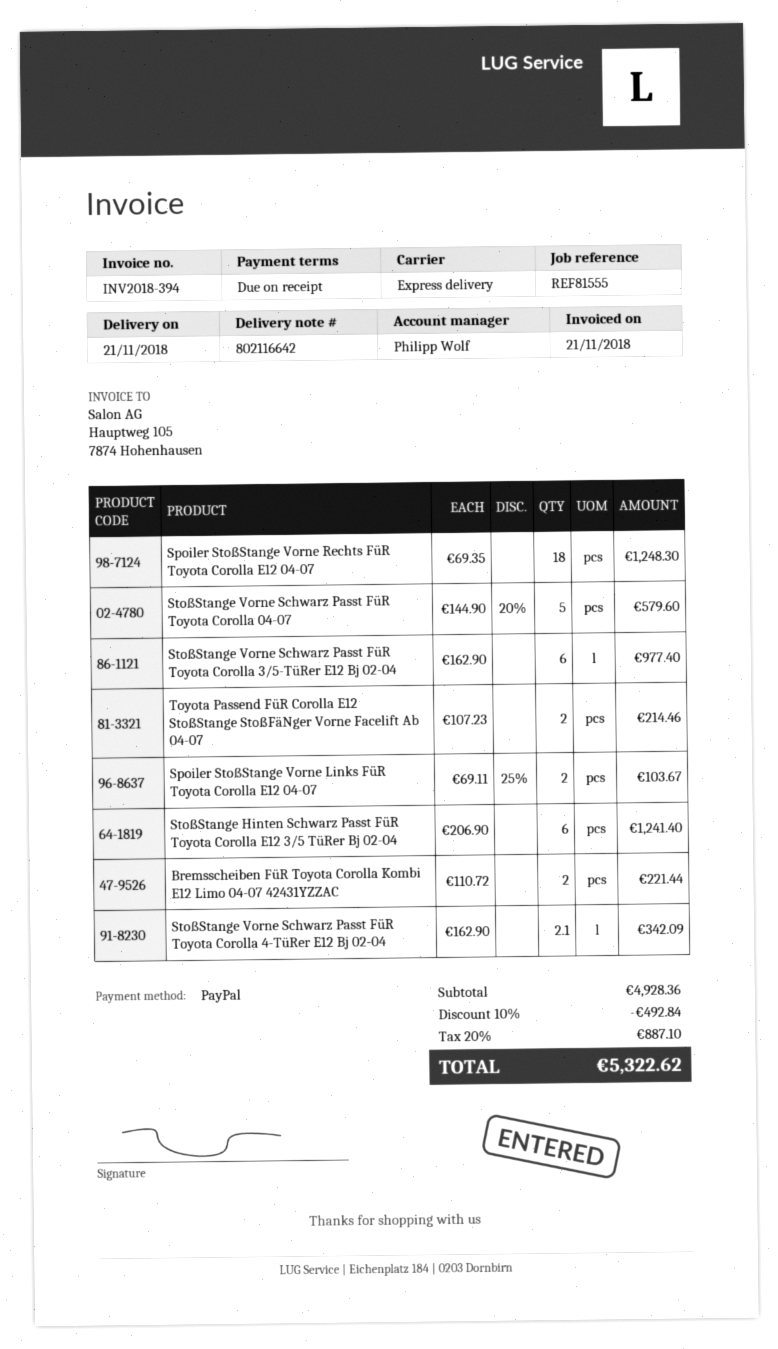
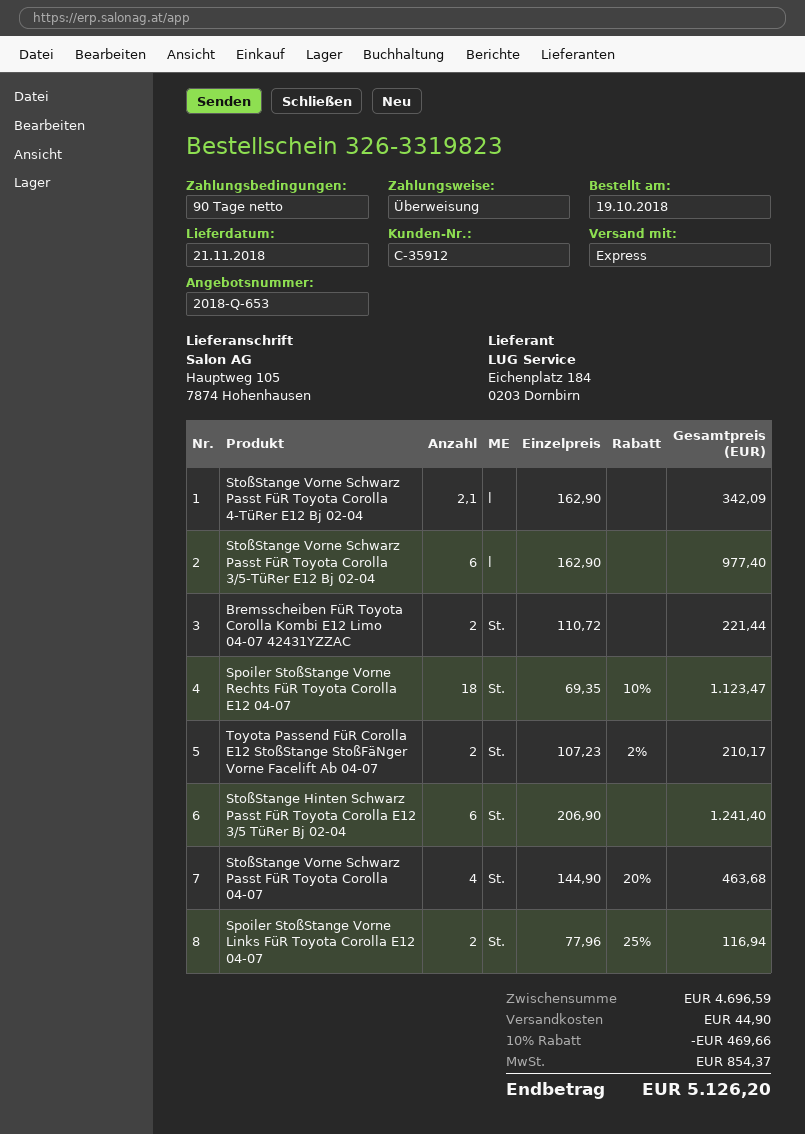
payment terms: on receipt -> 90 days
payment method: PayPal -> bank transfer
Spoiler StoßStange Vorne Rechts FüR Toyota Corolla E12 04-07: 18 x 69.35 = 1248.30 -> 18 x 69.35 - 10% = 1123.47
StoßStange Vorne Schwarz Passt FüR Toyota Corolla 04-07: 5 x 144.90 - 20% = 579.60 -> 4 x 144.90 - 20% = 463.68
Toyota Passend FüR Corolla E12 StoßStange StoßFäNger Vorne Facelift Ab 04-07: 2 x 107.23 = 214.46 -> 2 x 107.23 - 2% = 210.17
Spoiler StoßStange Vorne Links FüR Toyota Corolla E12 04-07: 2 x 69.11 - 25% = 103.67 -> 2 x 77.96 - 25% = 116.94
subtotal: 4928.36 -> 4696.59
discount: 10% = 492.84 -> 10% = 469.66
shipping: none -> 44.90
tax: 887.10 -> 854.37
total: 5322.62 -> 5126.20

